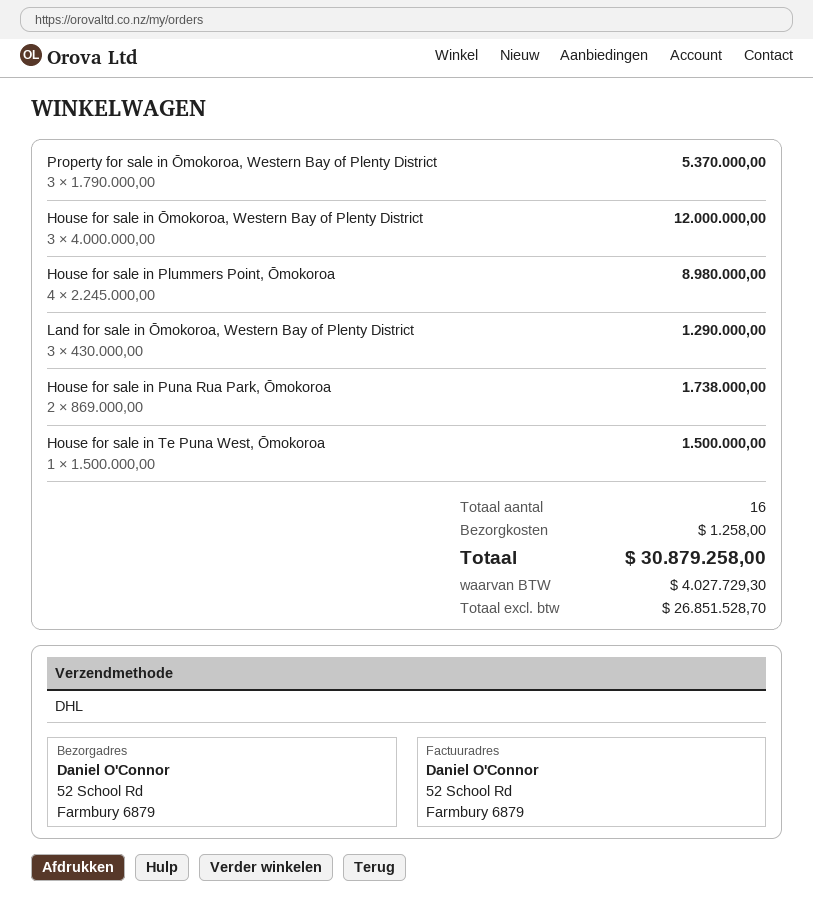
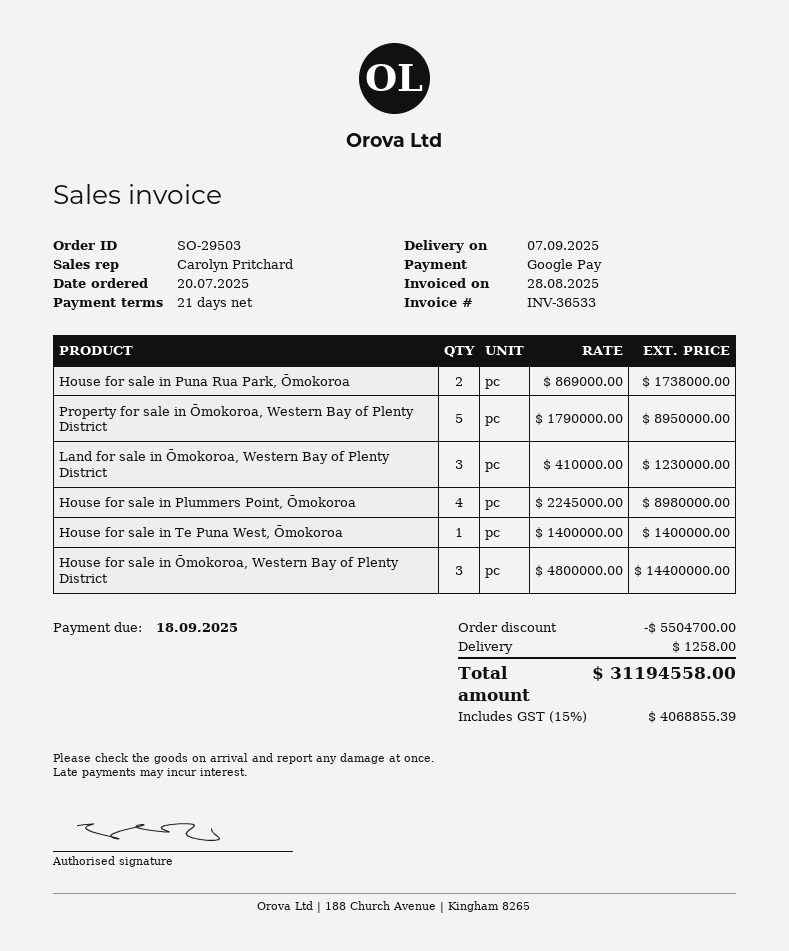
Property for sale in Ōmokoroa, Western Bay of Plenty District: 3 x 1790000.00 = 5370000.00 -> 5 x 1790000.00 = 8950000.00
House for sale in Ōmokoroa, Western Bay of Plenty District: 3 x 4000000.00 = 12000000.00 -> 3 x 4800000.00 = 14400000.00
Land for sale in Ōmokoroa, Western Bay of Plenty District: 3 x 430000.00 = 1290000.00 -> 3 x 410000.00 = 1230000.00
House for sale in Te Puna West, Ōmokoroa: 1 x 1500000.00 = 1500000.00 -> 1 x 1400000.00 = 1400000.00
discount: none -> 5504700.00
tax: 4027729.30 -> 4068855.39
total: 30879258.00 -> 31194558.00

